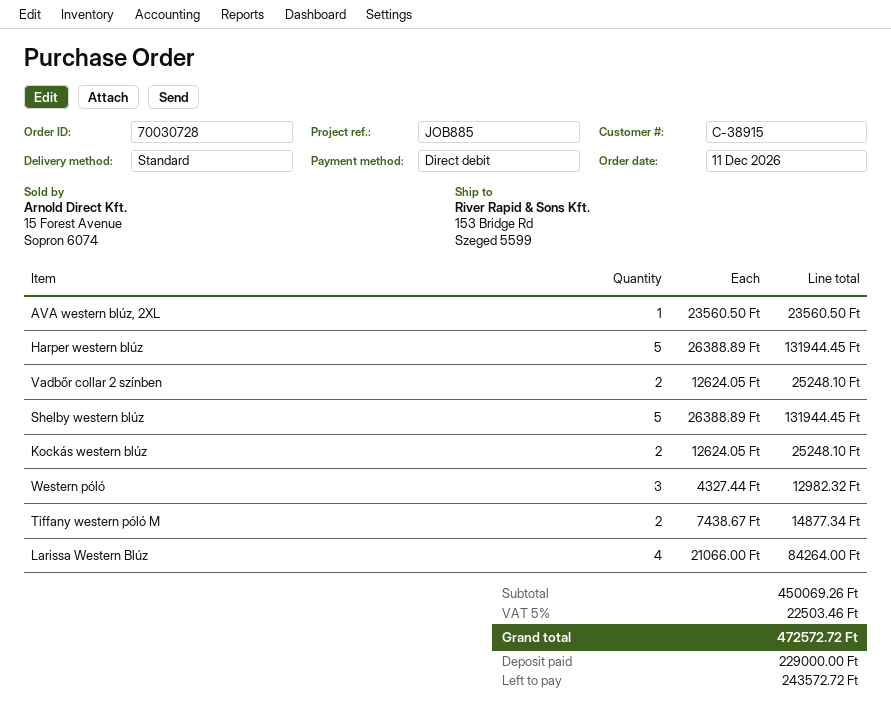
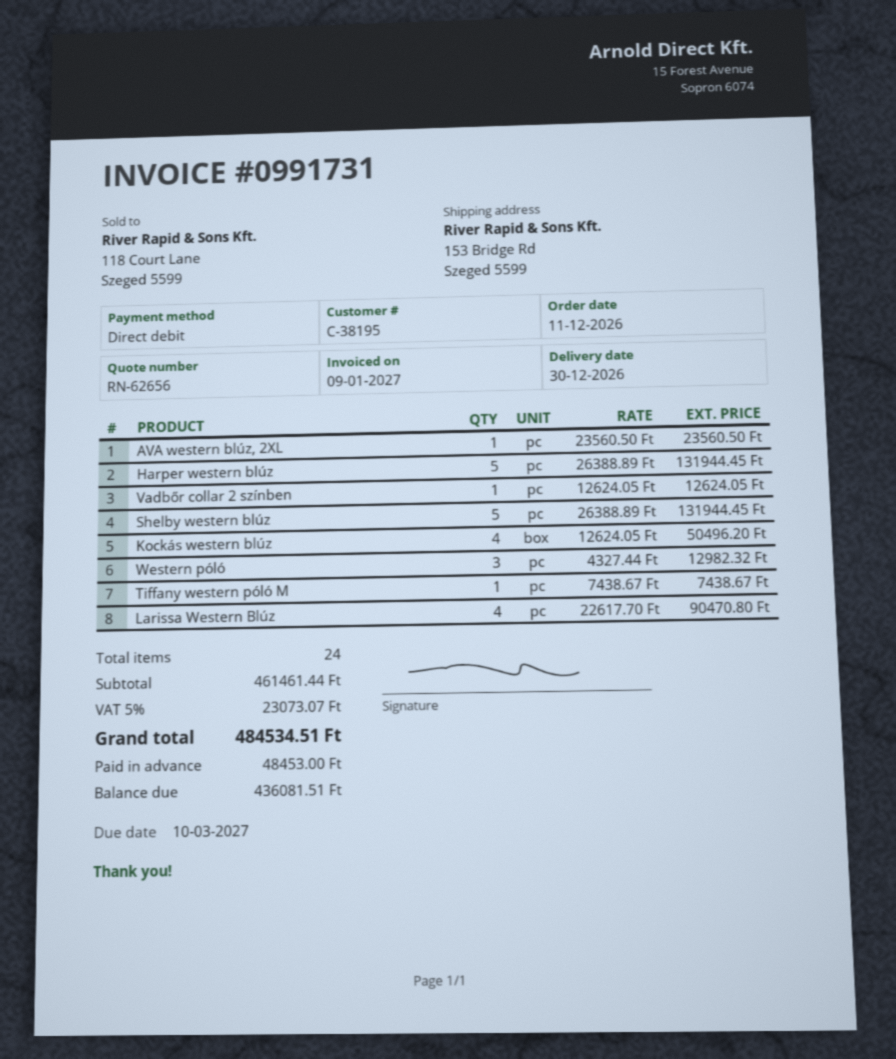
customer number: C-38915 -> C-38195
Vadbőr collar 2 színben: 2 x 12624.05 = 25248.10 -> 1 x 12624.05 = 12624.05
Kockás western blúz: 2 x 12624.05 = 25248.10 -> 4 x 12624.05 = 50496.20
Tiffany western póló M: 2 x 7438.67 = 14877.34 -> 1 x 7438.67 = 7438.67
Larissa Western Blúz: 4 x 21066.00 = 84264.00 -> 4 x 22617.70 = 90470.80
subtotal: 450069.26 -> 461461.44
tax: 5% = 22503.46 -> 5% = 23073.07
total: 472572.72 -> 484534.51
deposit: 229000.00 -> 48453.00
balance: 243572.72 -> 436081.51

